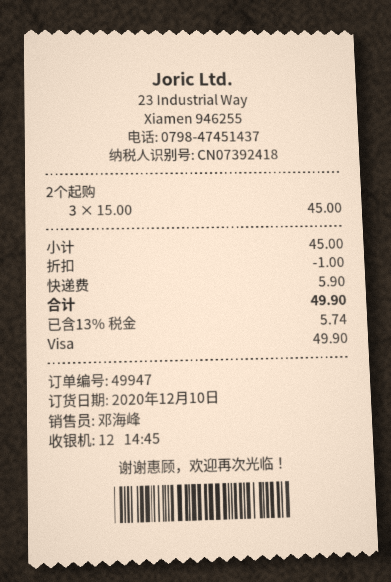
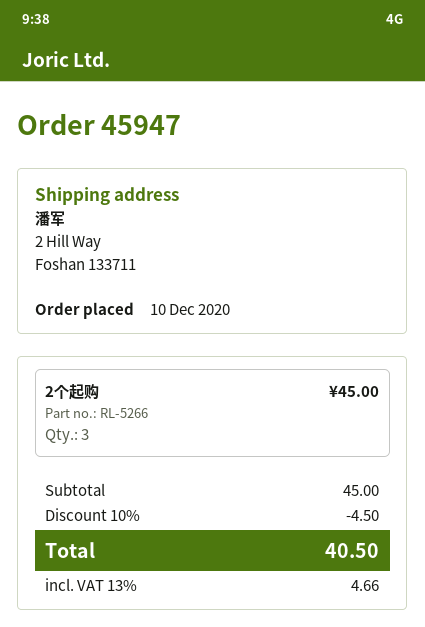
order number: 49947 -> 45947
discount: 1.00 -> 4.50
shipping: 5.90 -> none
tax: 13% = 5.74 -> 13% = 4.66
total: 49.90 -> 40.50

